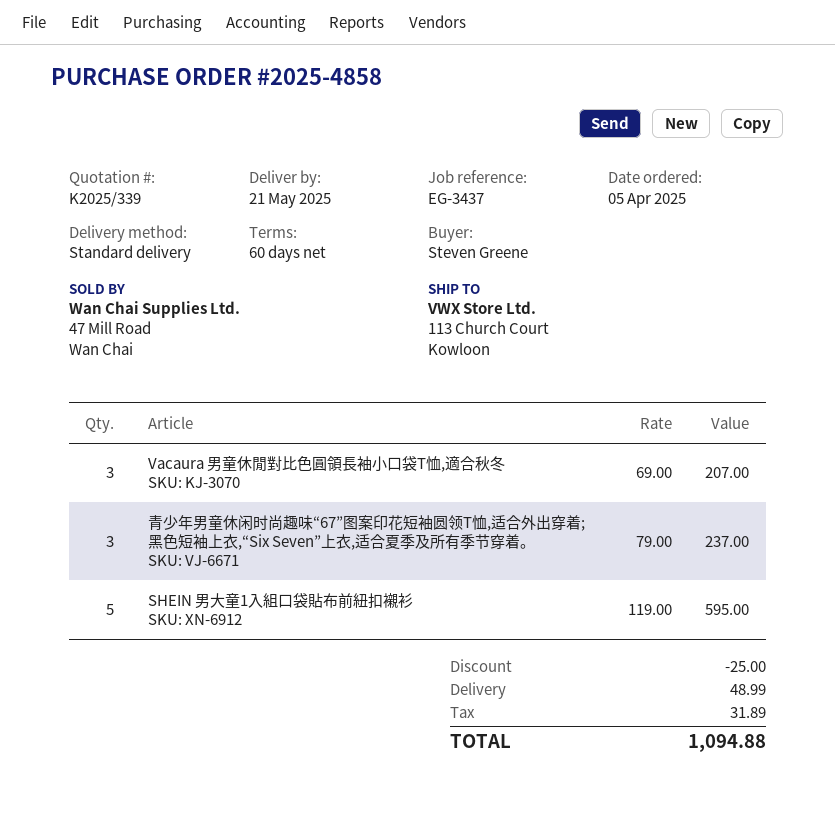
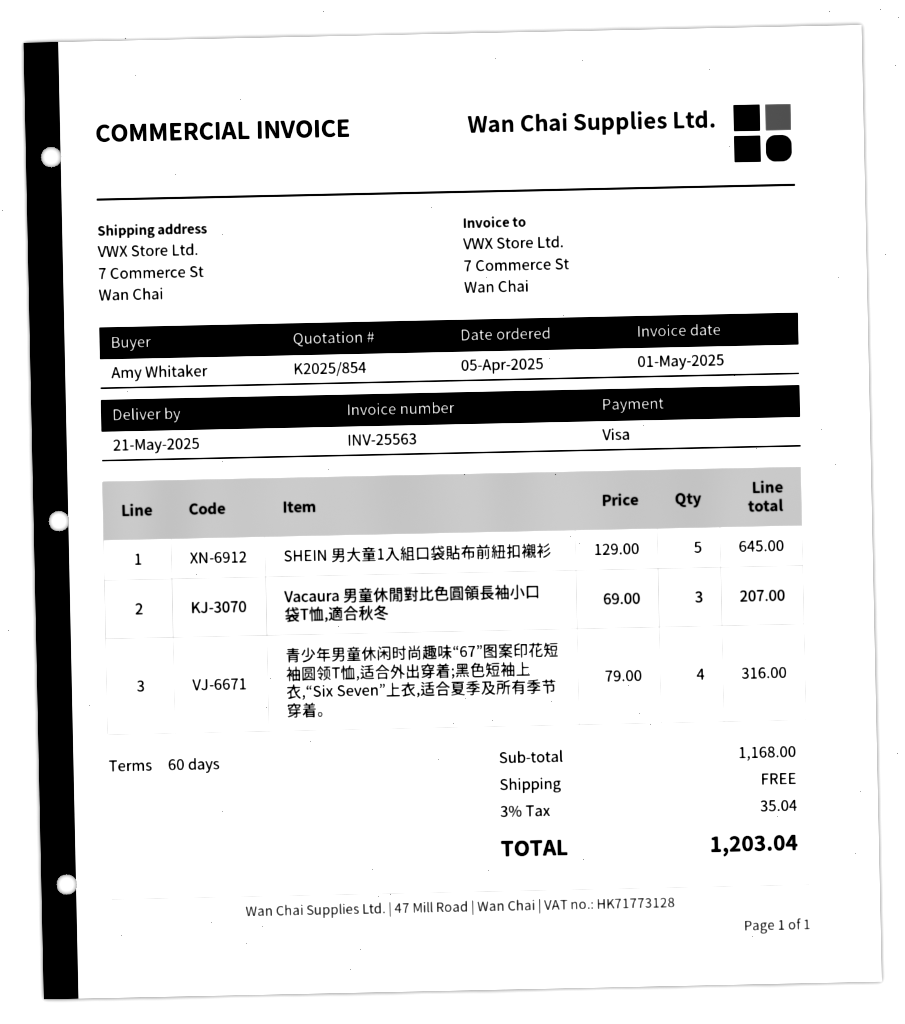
quote number: K2025/339 -> K2025/854
ordered by: Steven Greene -> Amy Whitaker
ship to: 113 Church Court, Kowloon -> 7 Commerce St, Wan Chai
青少年男童休闲时尚趣味“67”图案印花短袖圆领T恤,适合外出穿着;黑色短袖上衣,“Six Seven”上衣,适合夏季及所有季节穿着。: 3 x 79.00 = 237.00 -> 4 x 79.00 = 316.00
SHEIN 男大童1入組口袋貼布前紐扣襯衫: 5 x 119.00 = 595.00 -> 5 x 129.00 = 645.00
discount: 25.00 -> none
shipping: 48.99 -> 0.00
tax: 31.89 -> 35.04
total: 1094.88 -> 1203.04

